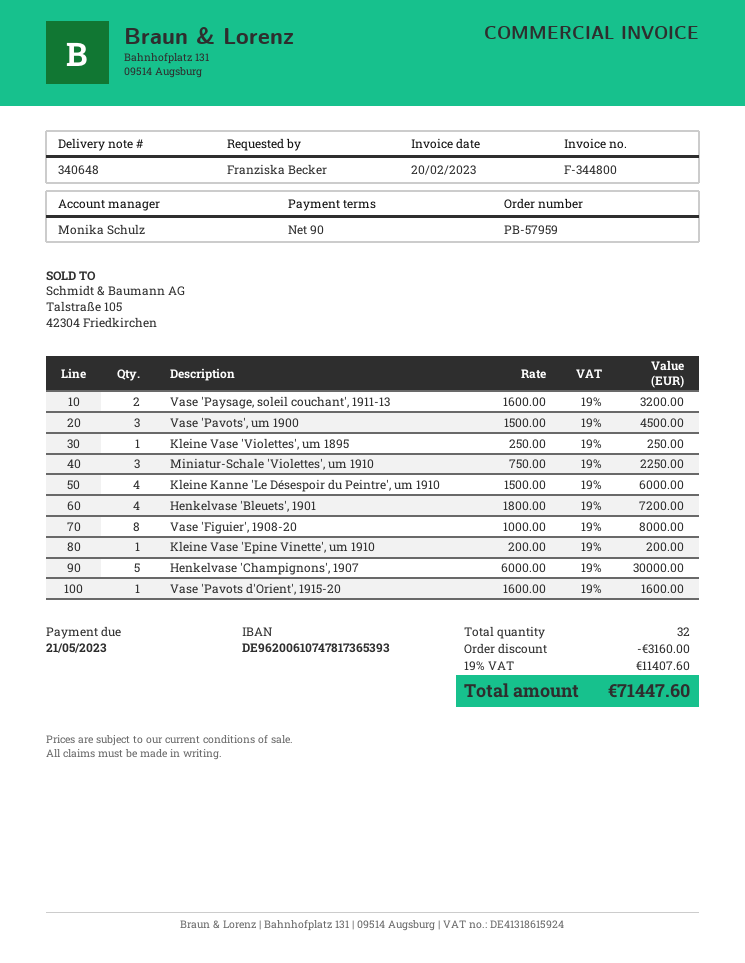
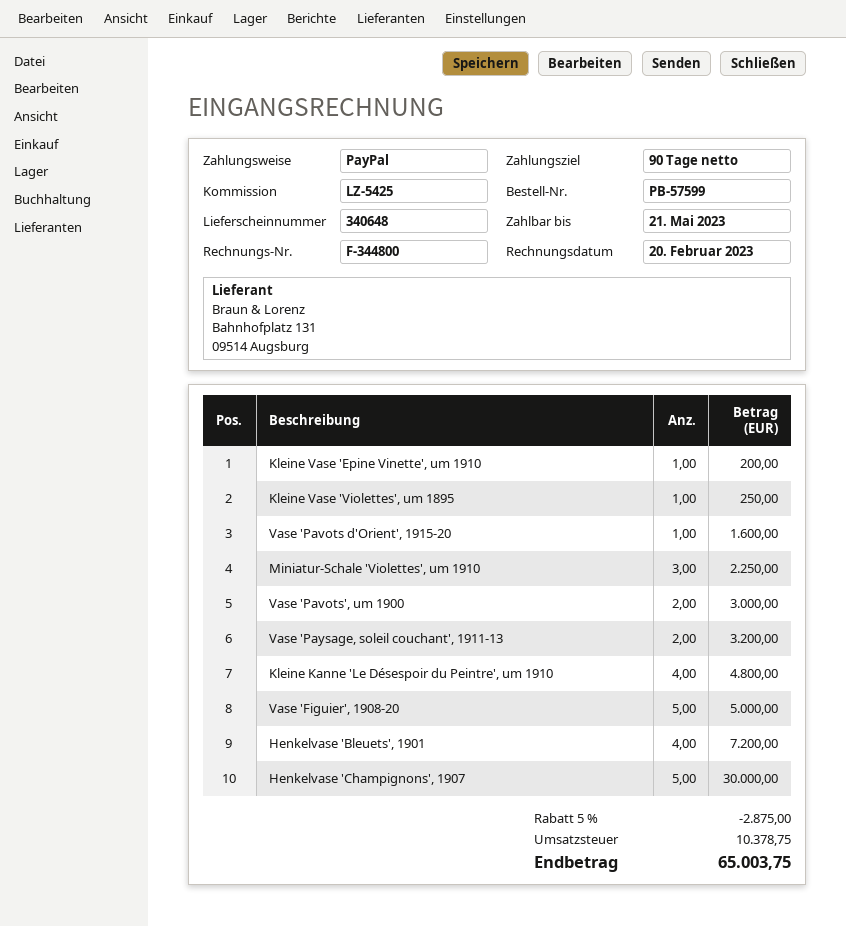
order number: PB-57959 -> PB-57599
Vase 'Pavots', um 1900: 3 for 4500.00 -> 2 for 3000.00
Kleine Kanne 'Le Désespoir du Peintre', um 1910: 4 for 6000.00 -> 4 for 4800.00
Vase 'Figuier', 1908-20: 8 for 8000.00 -> 5 for 5000.00
discount: 3160.00 -> 2875.00
tax: 11407.60 -> 10378.75
total: 71447.60 -> 65003.75

